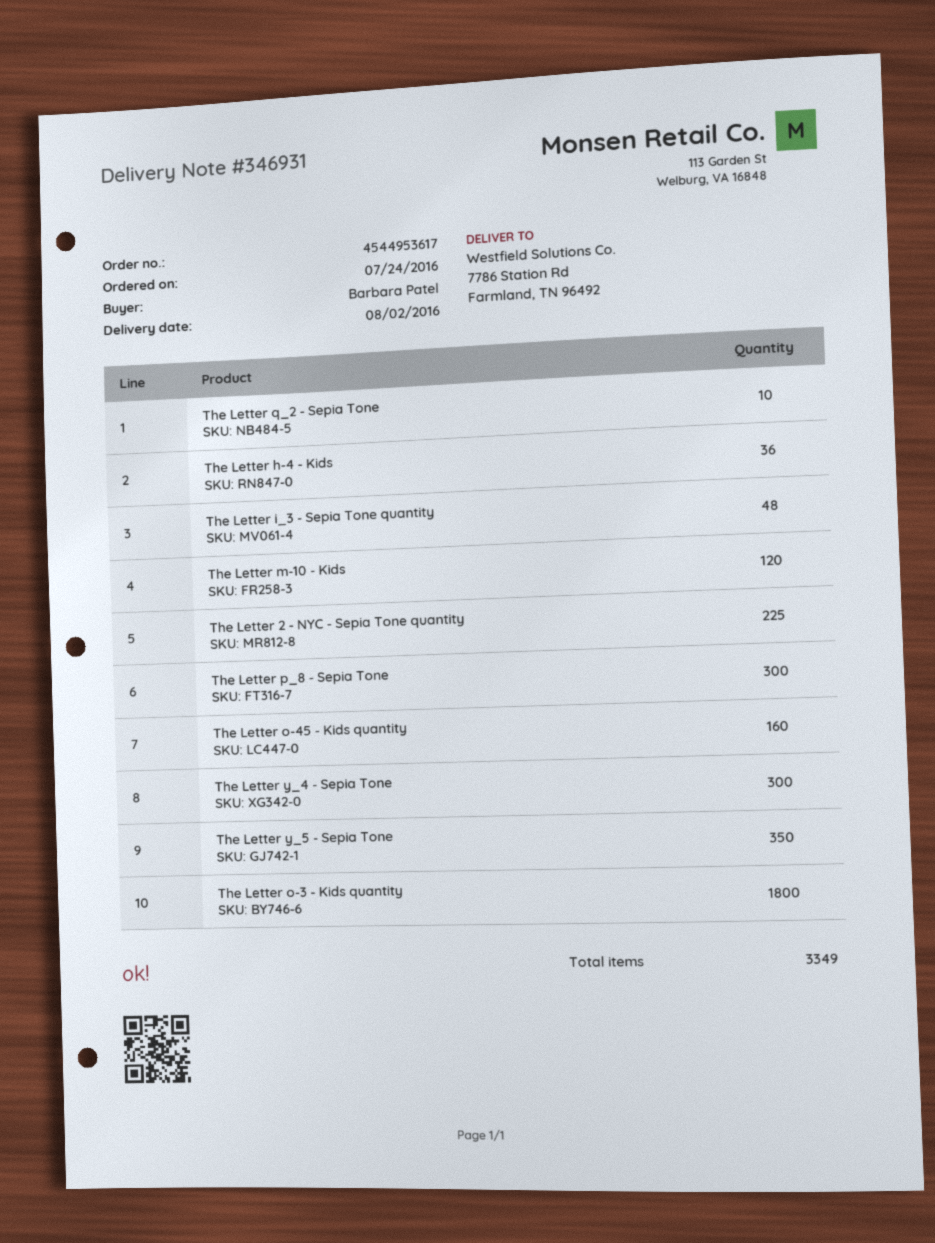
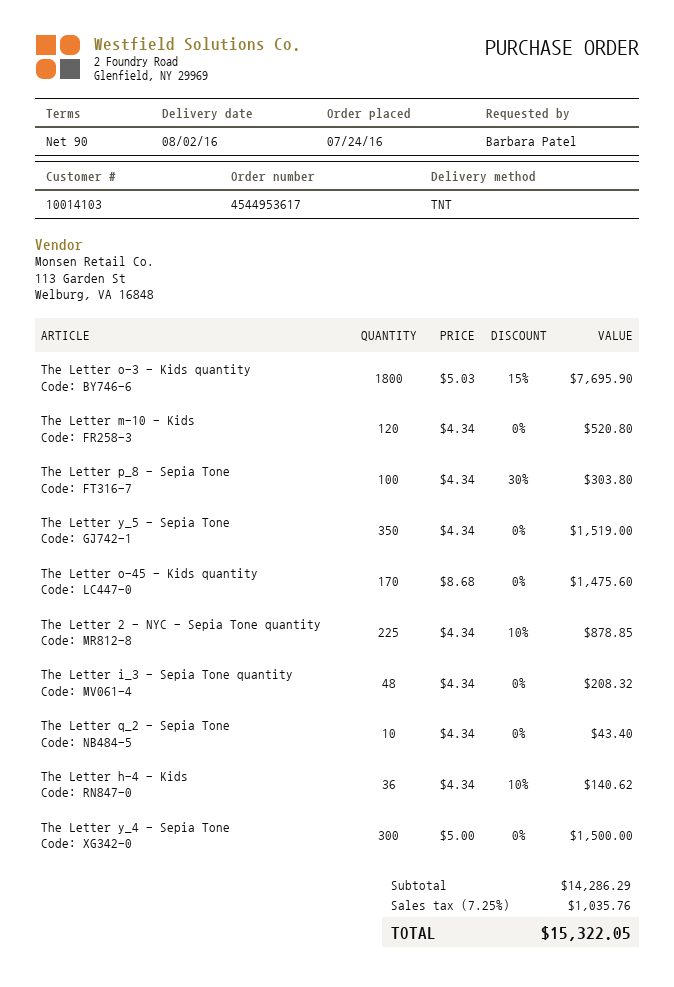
The Letter p_8 - Sepia Tone: 300 -> 100
The Letter o-45 - Kids quantity: 160 -> 170

